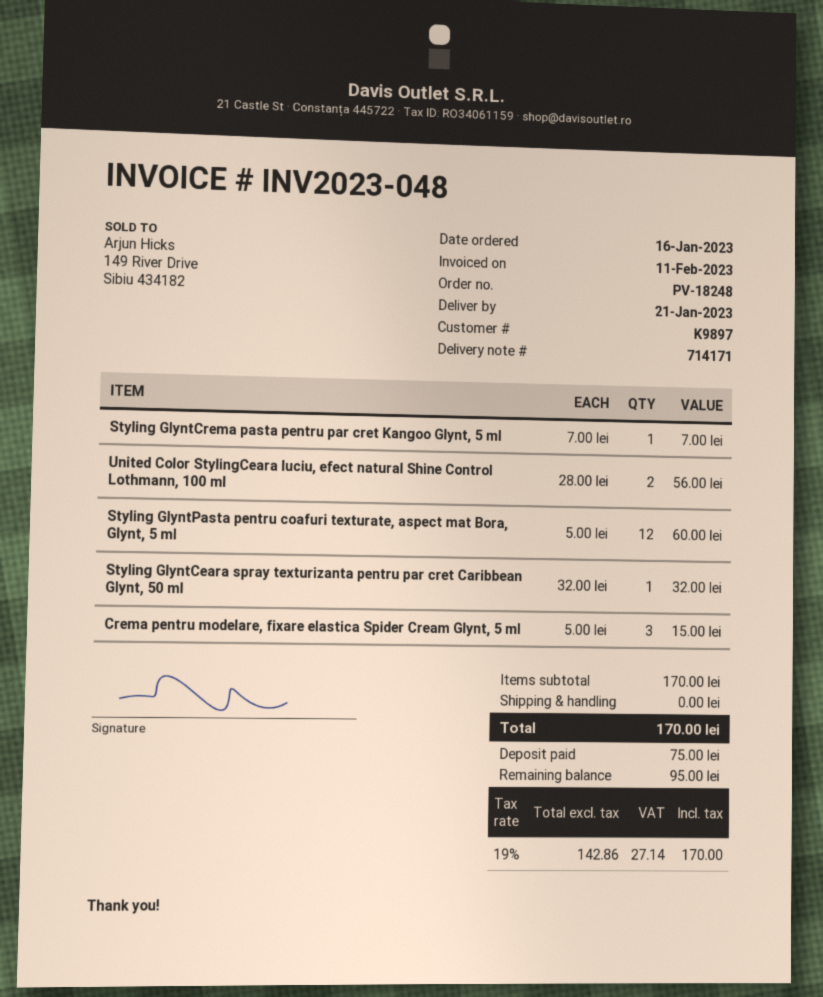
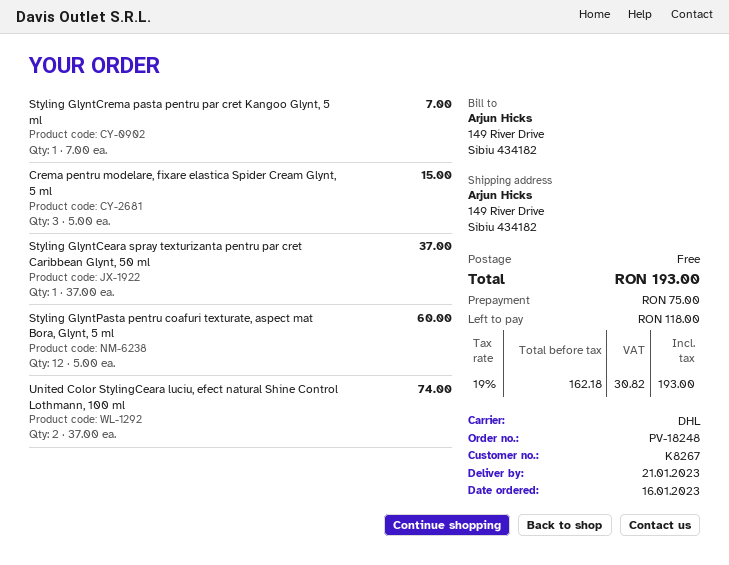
customer number: K9897 -> K8267
United Color StylingCeara luciu, efect natural Shine Control Lothmann, 100 ml: 2 x 28.00 = 56.00 -> 2 x 37.00 = 74.00
Styling GlyntCeara spray texturizanta pentru par cret Caribbean Glynt, 50 ml: 1 x 32.00 = 32.00 -> 1 x 37.00 = 37.00
net: 142.86 -> 162.18
tax: 19% = 27.14 -> 19% = 30.82
total: 170.00 -> 193.00
balance: 95.00 -> 118.00

